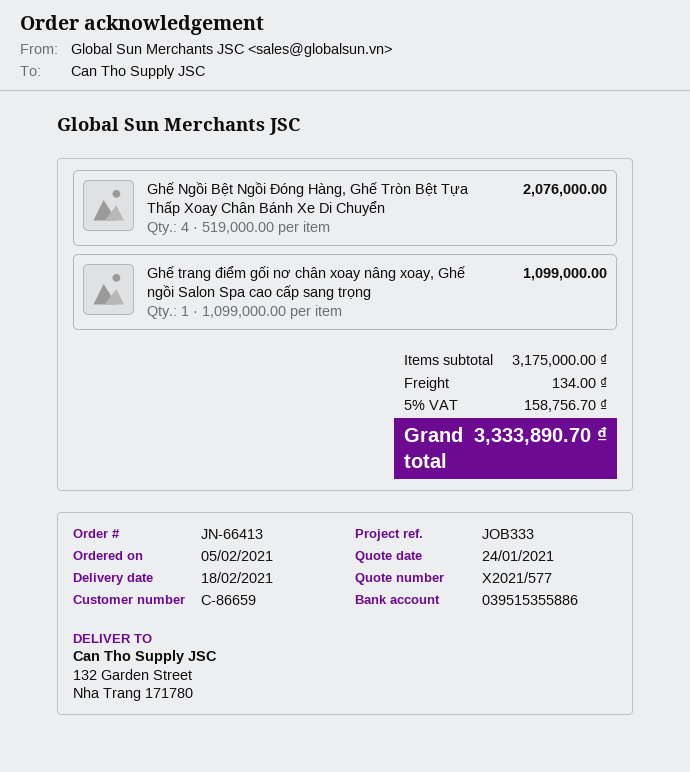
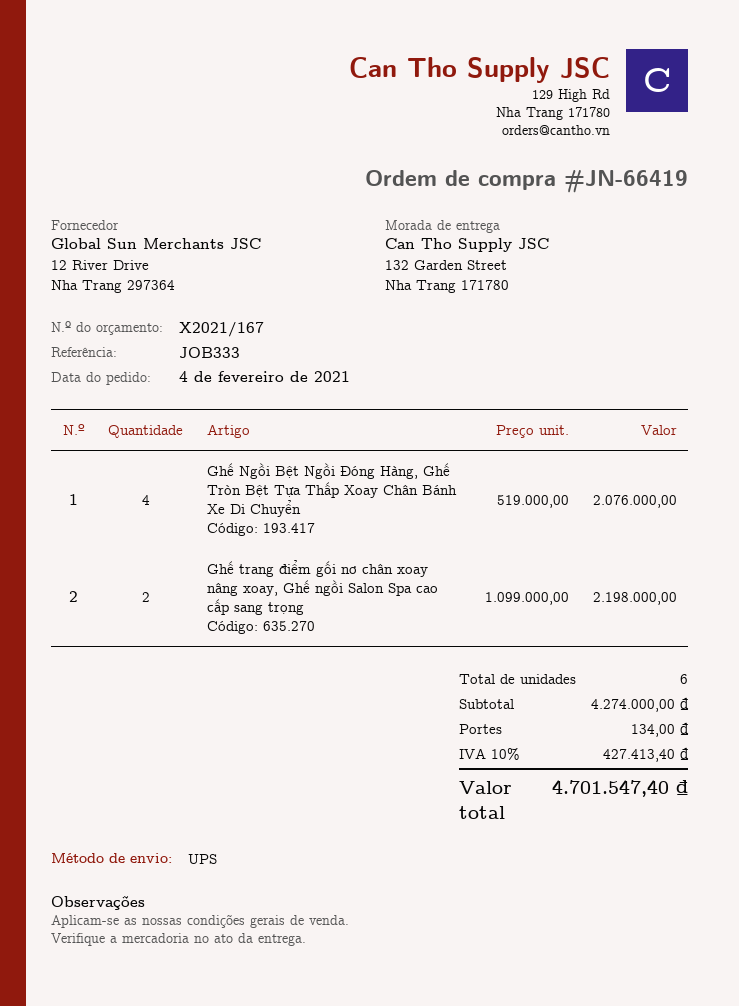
quote number: X2021/577 -> X2021/167
order number: JN-66413 -> JN-66419
order date: 2021-02-05 -> 2021-02-04
Ghế trang điểm gối nơ chân xoay nâng xoay, Ghế ngồi Salon Spa cao cấp sang trọng: 1 x 1099000.00 = 1099000.00 -> 2 x 1099000.00 = 2198000.00
subtotal: 3175000.00 -> 4274000.00
tax: 5% = 158756.70 -> 10% = 427413.40
total: 3333890.70 -> 4701547.40

